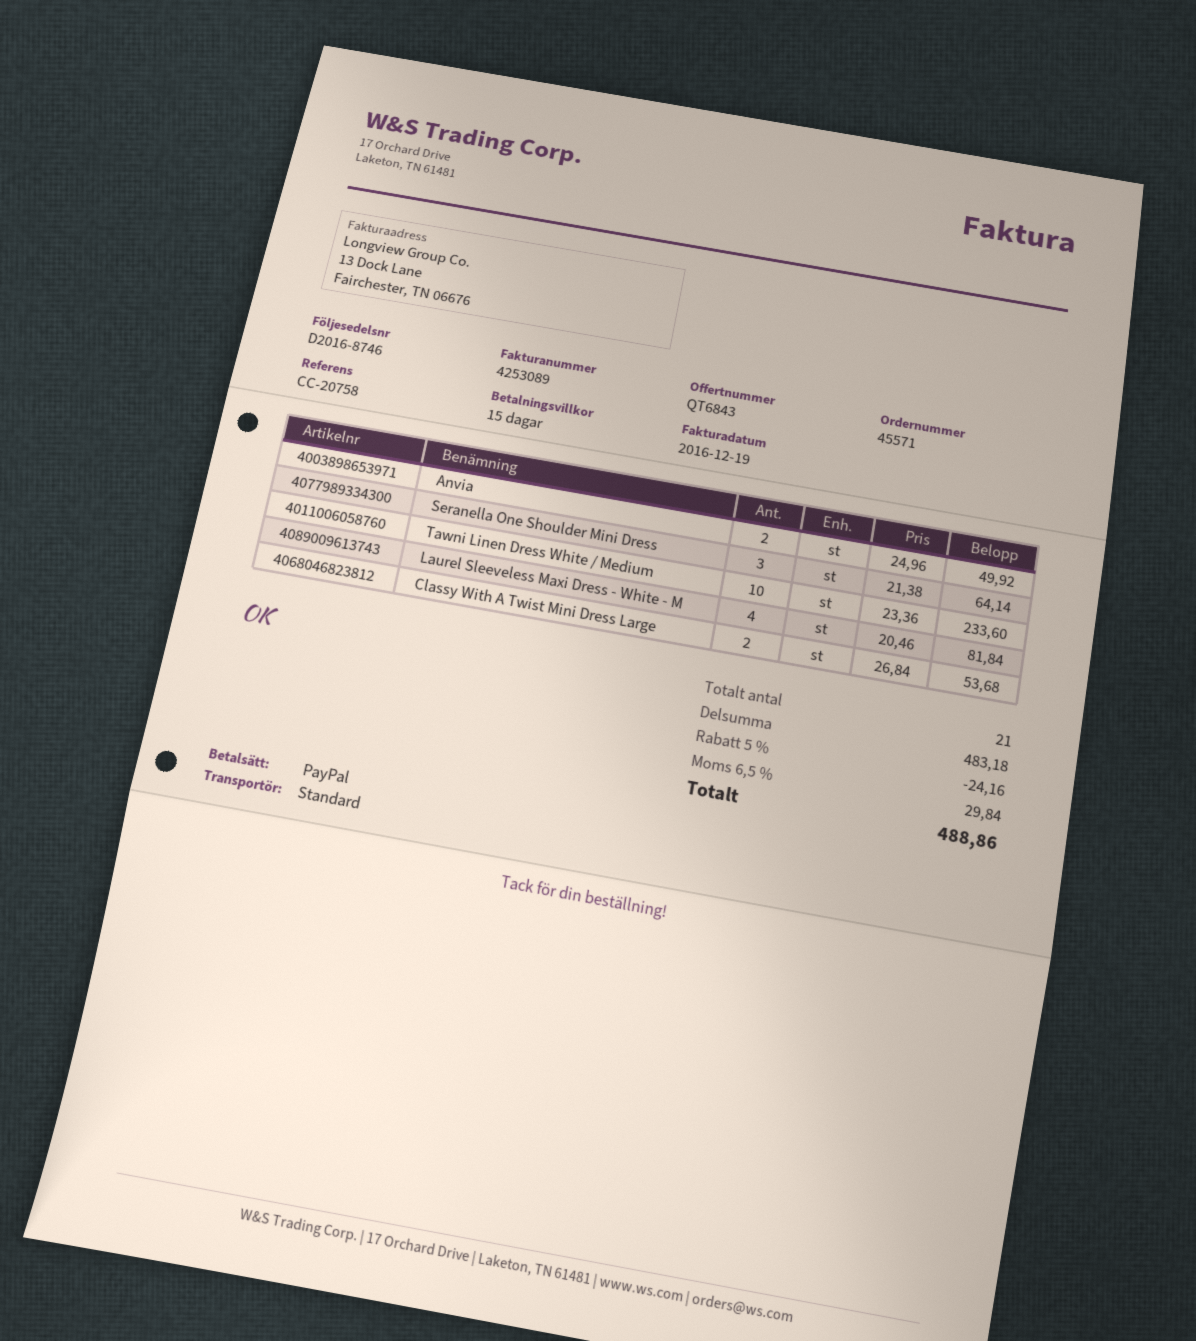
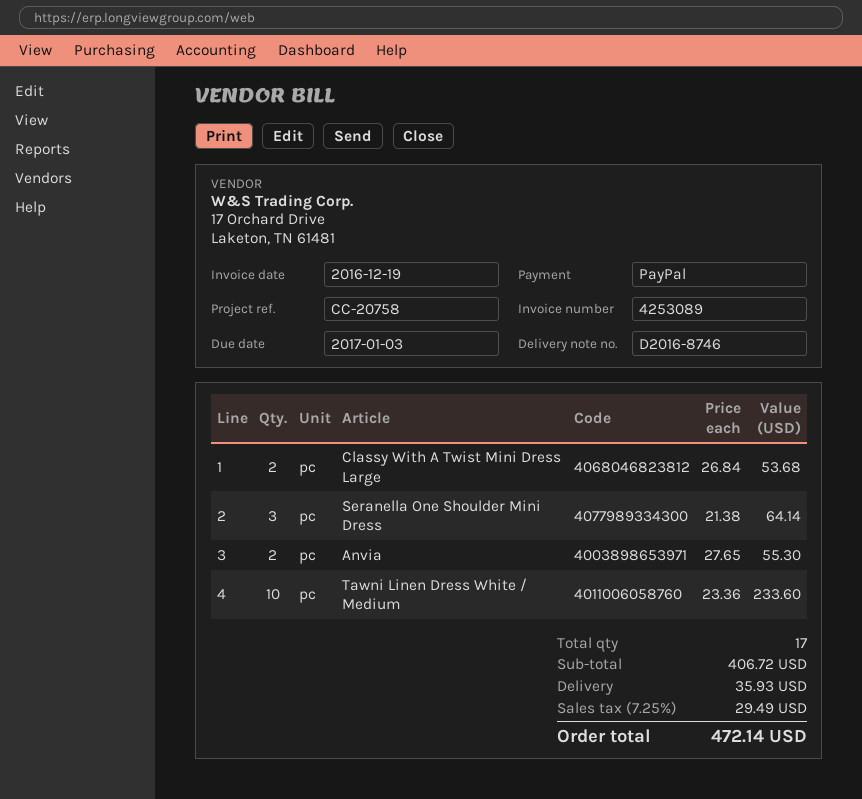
Anvia: 2 x 24.96 = 49.92 -> 2 x 27.65 = 55.30
Laurel Sleeveless Maxi Dress - White - M: 4 x 20.46 = 81.84 -> none
total quantity: 21 -> 17
subtotal: 483.18 -> 406.72
discount: 5% = 24.16 -> none
shipping: none -> 35.93
tax: 6.5% = 29.84 -> 7.25% = 29.49
total: 488.86 -> 472.14

